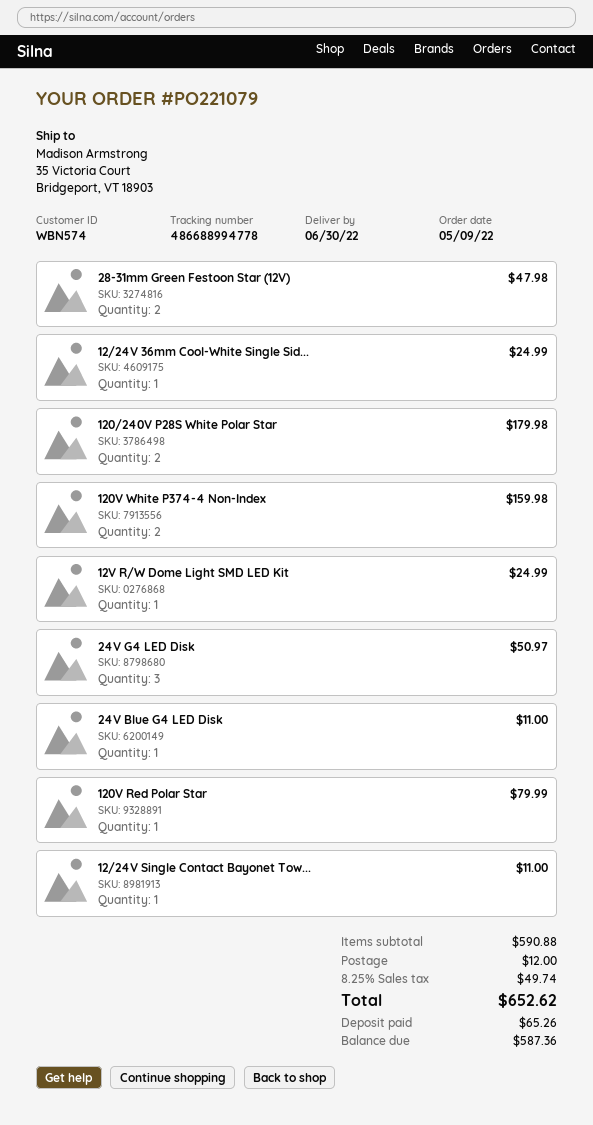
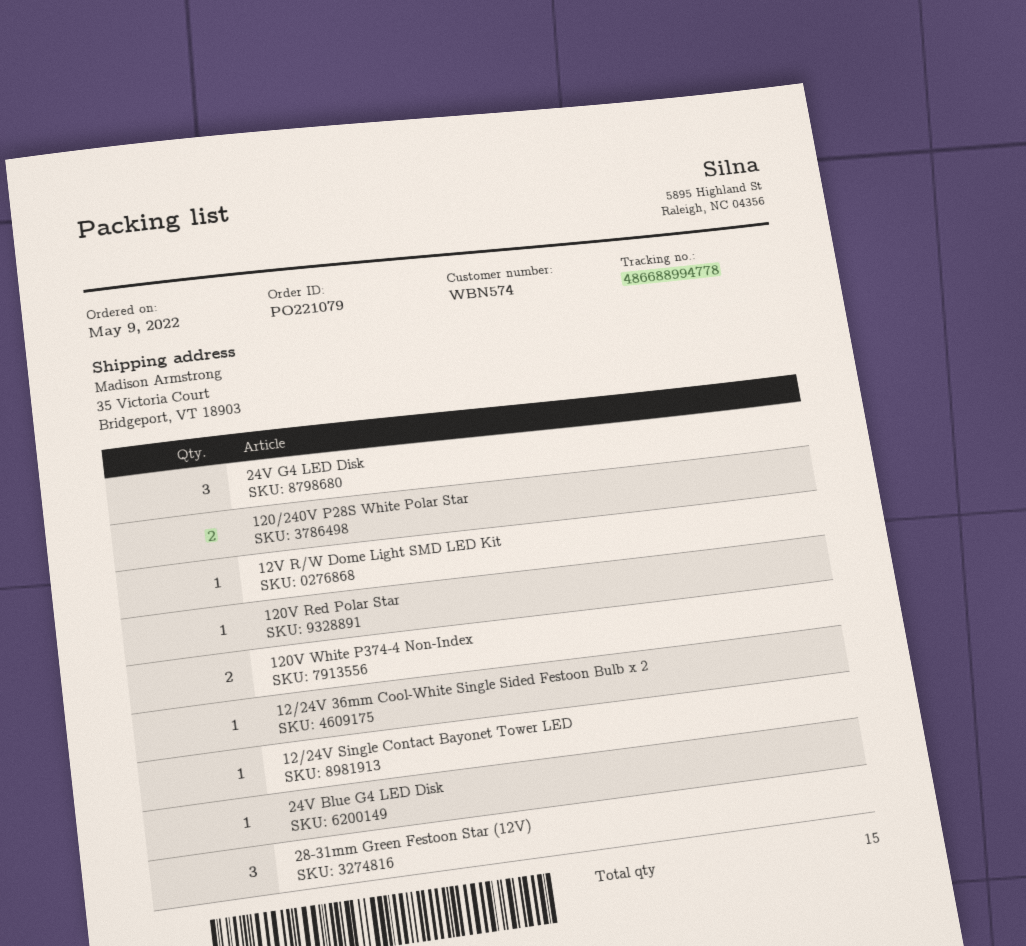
28-31mm Green Festoon Star (12V): 2 -> 3

